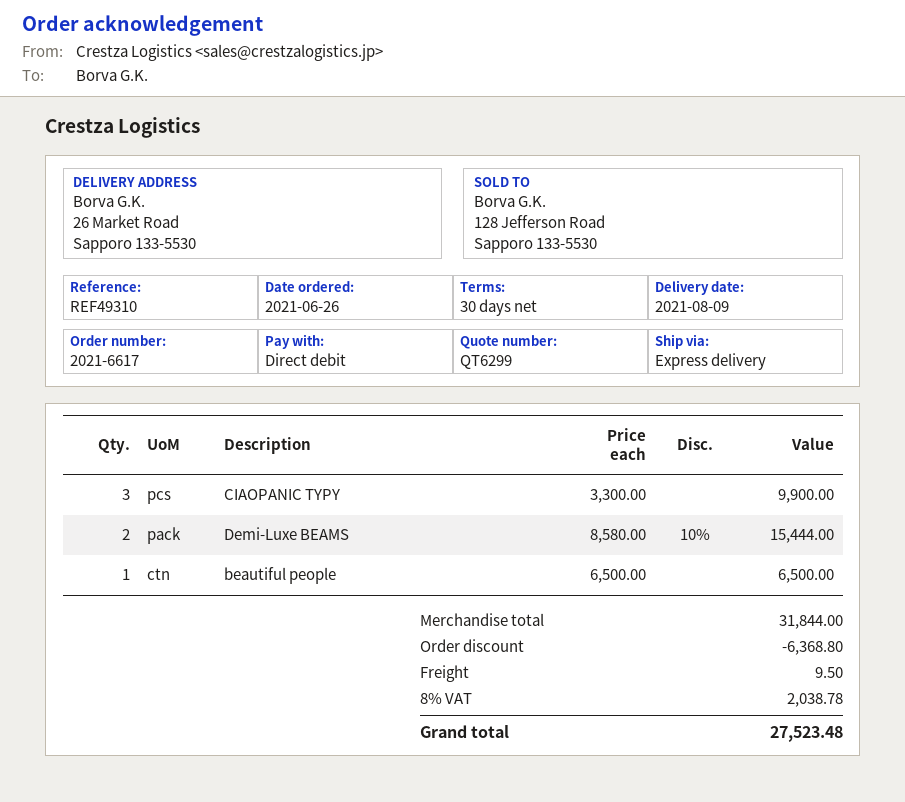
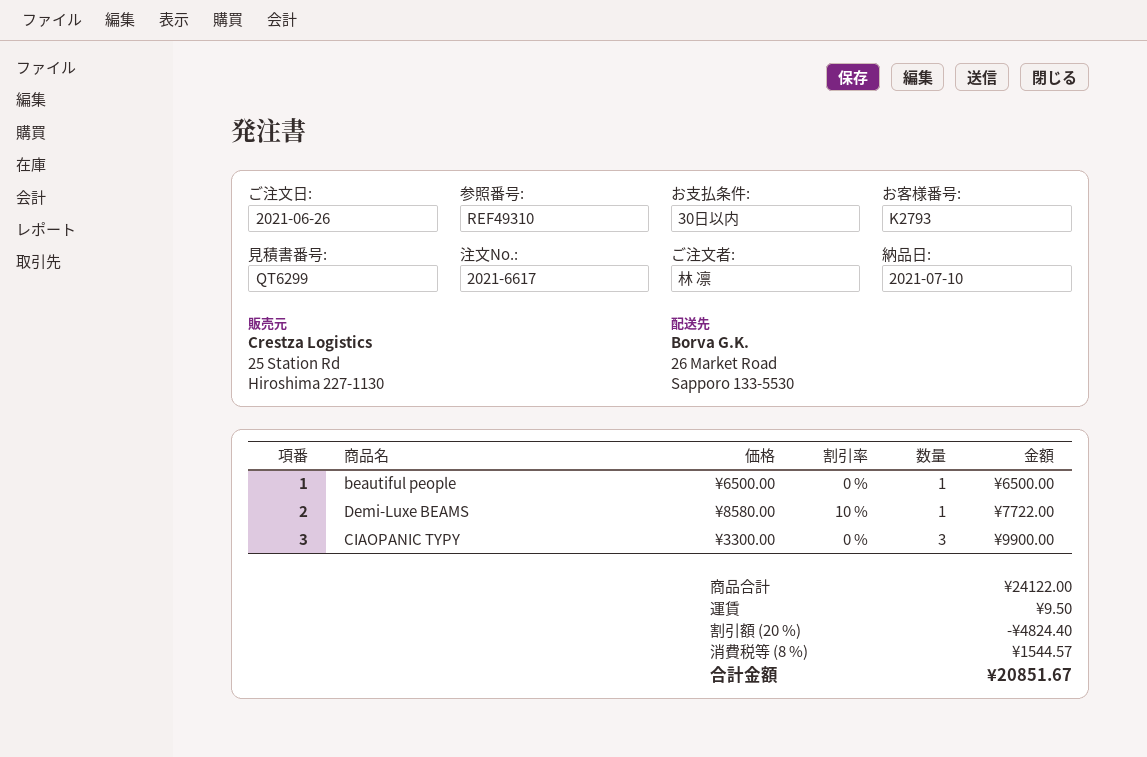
delivery date: 2021-08-09 -> 2021-07-10
Demi-Luxe BEAMS: 2 x 8580.00 - 10% = 15444.00 -> 1 x 8580.00 - 10% = 7722.00
subtotal: 31844.00 -> 24122.00
discount: 6368.80 -> 4824.40
tax: 8% = 2038.78 -> 8% = 1544.57
total: 27523.48 -> 20851.67

